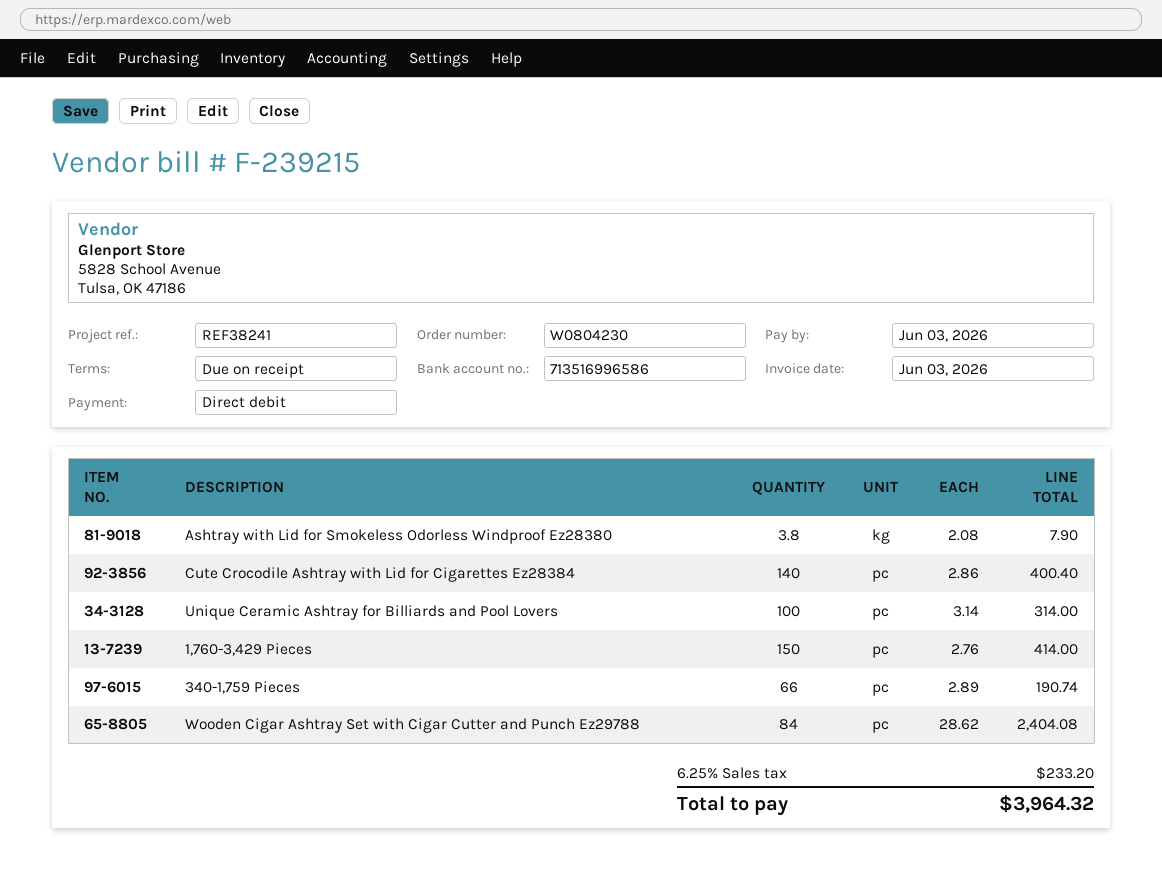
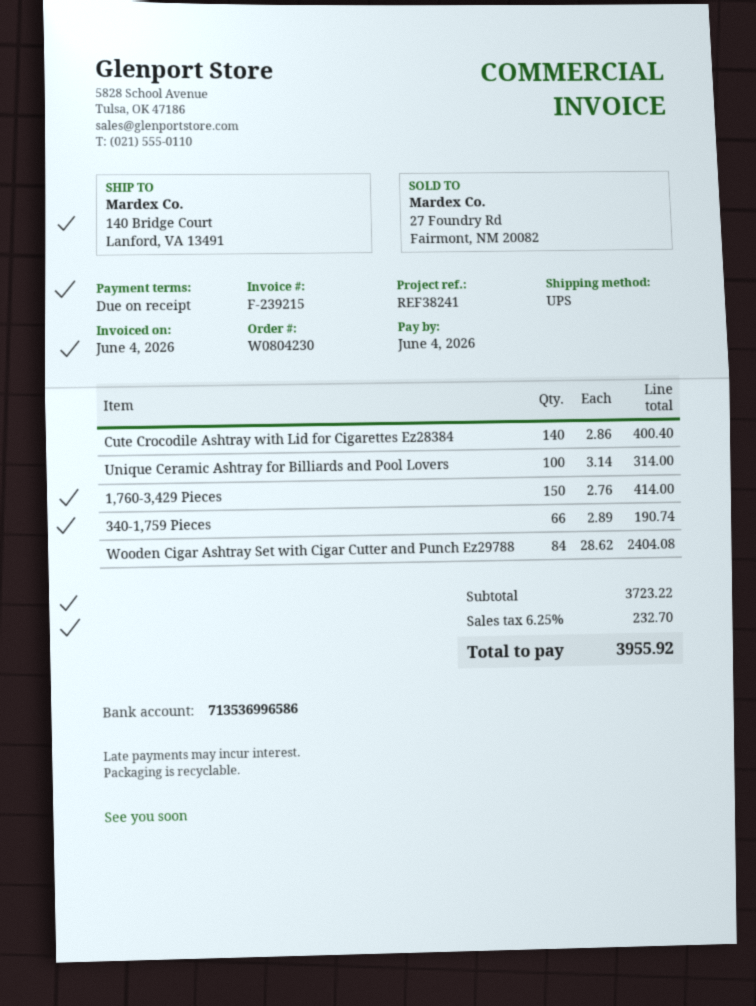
invoice date: 2026-06-03 -> 2026-06-04
due date: 2026-06-03 -> 2026-06-04
bank account: 713516996586 -> 713536996586
Ashtray with Lid for Smokeless Odorless Windproof Ez28380: 3.8 x 2.08 = 7.90 -> none
tax: 6.25% = 233.20 -> 6.25% = 232.70
total: 3964.32 -> 3955.92

